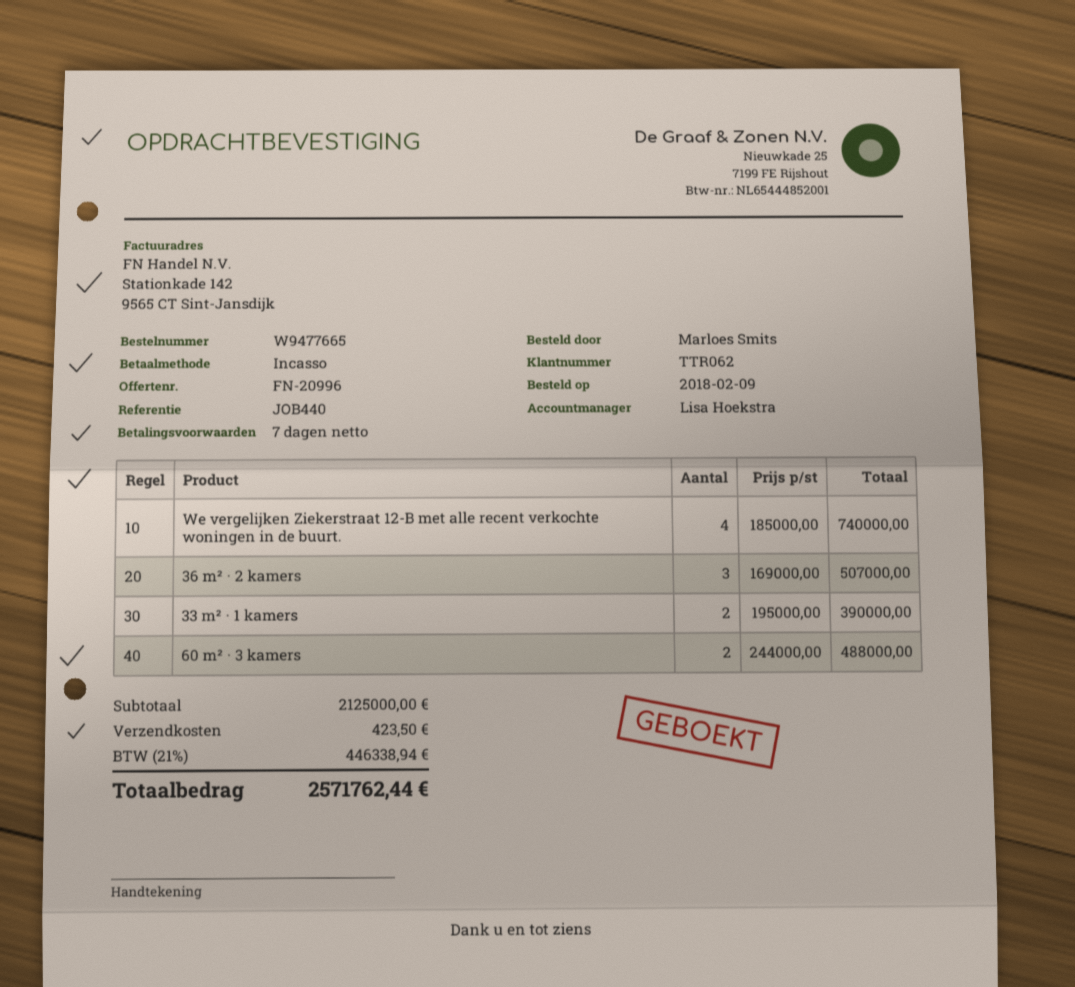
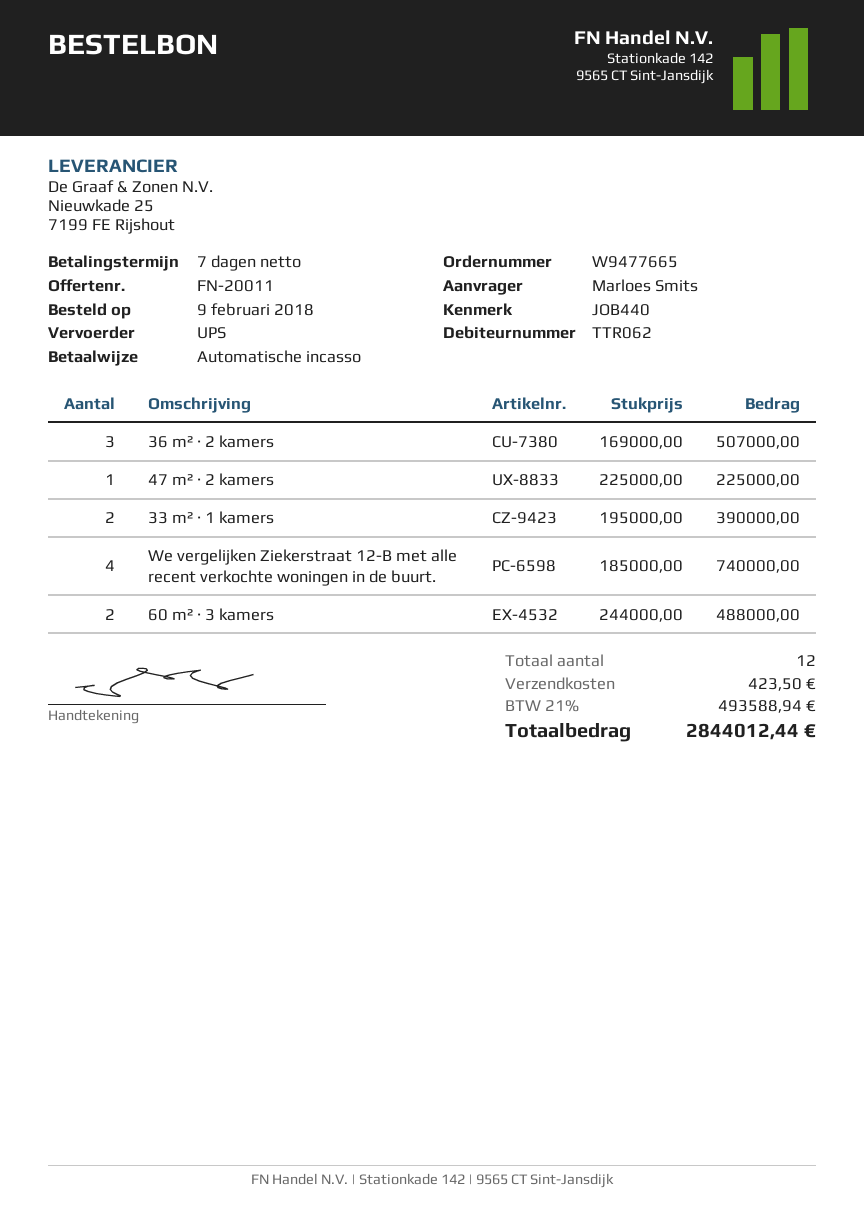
quote number: FN-20996 -> FN-20011
47 m² · 2 kamers: none -> 1 x 225000.00 = 225000.00
tax: 21% = 446338.94 -> 21% = 493588.94
total: 2571762.44 -> 2844012.44

